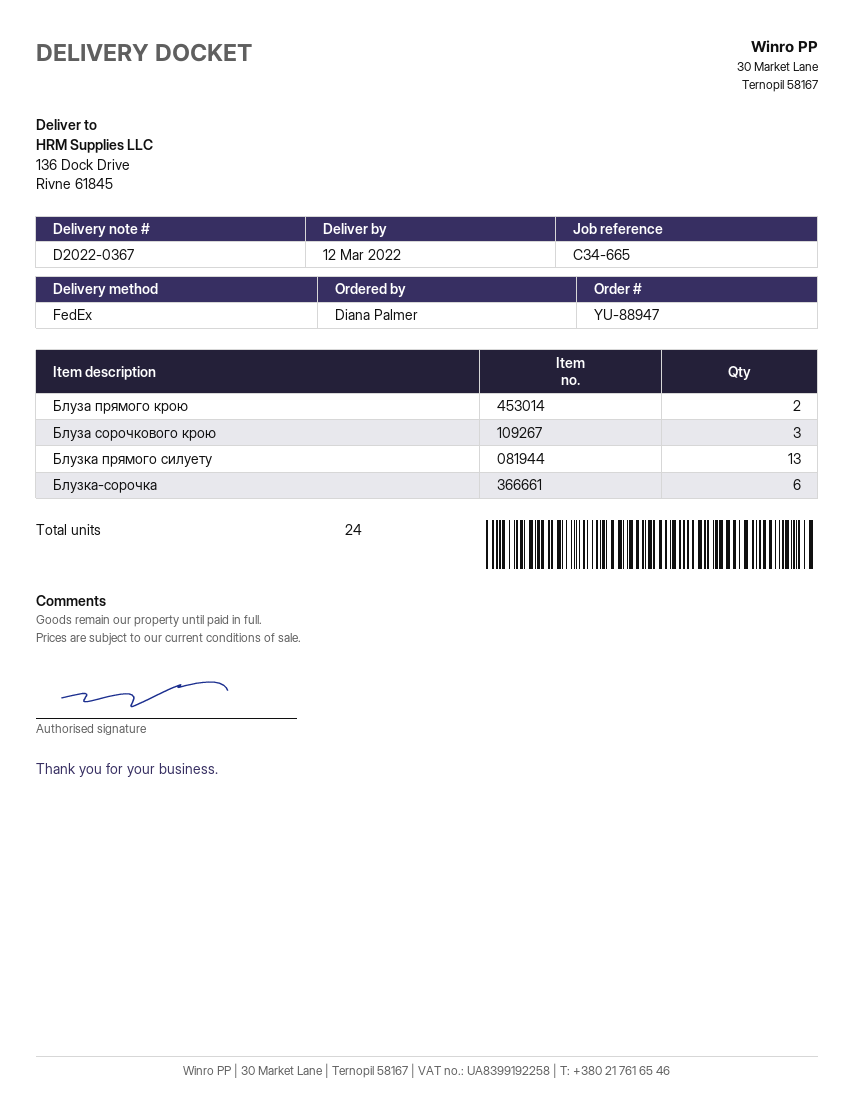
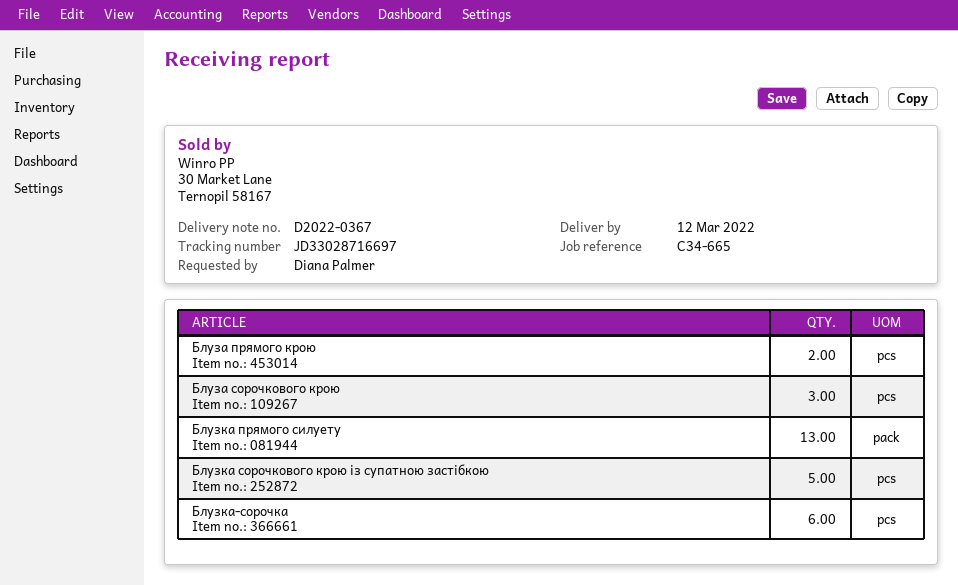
Блузка сорочкового крою із супатною застібкою: none -> 5

